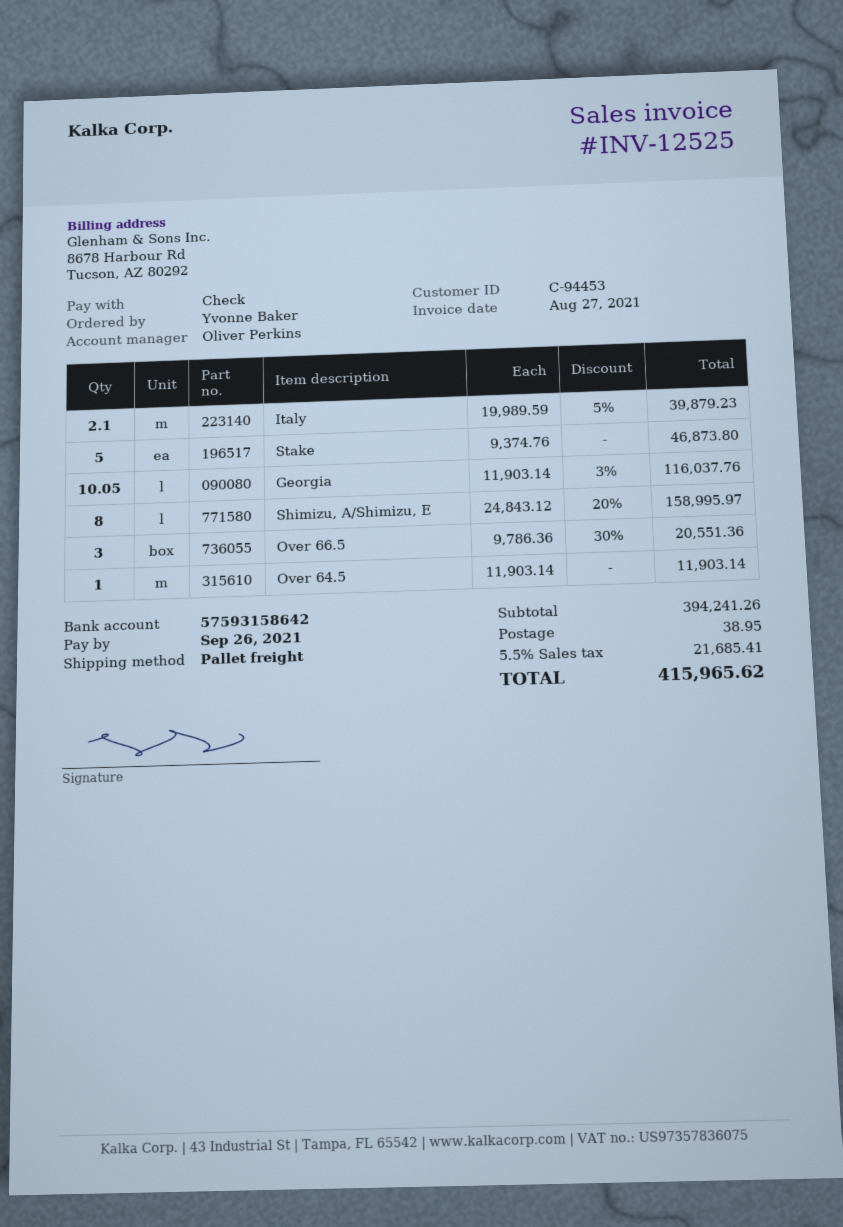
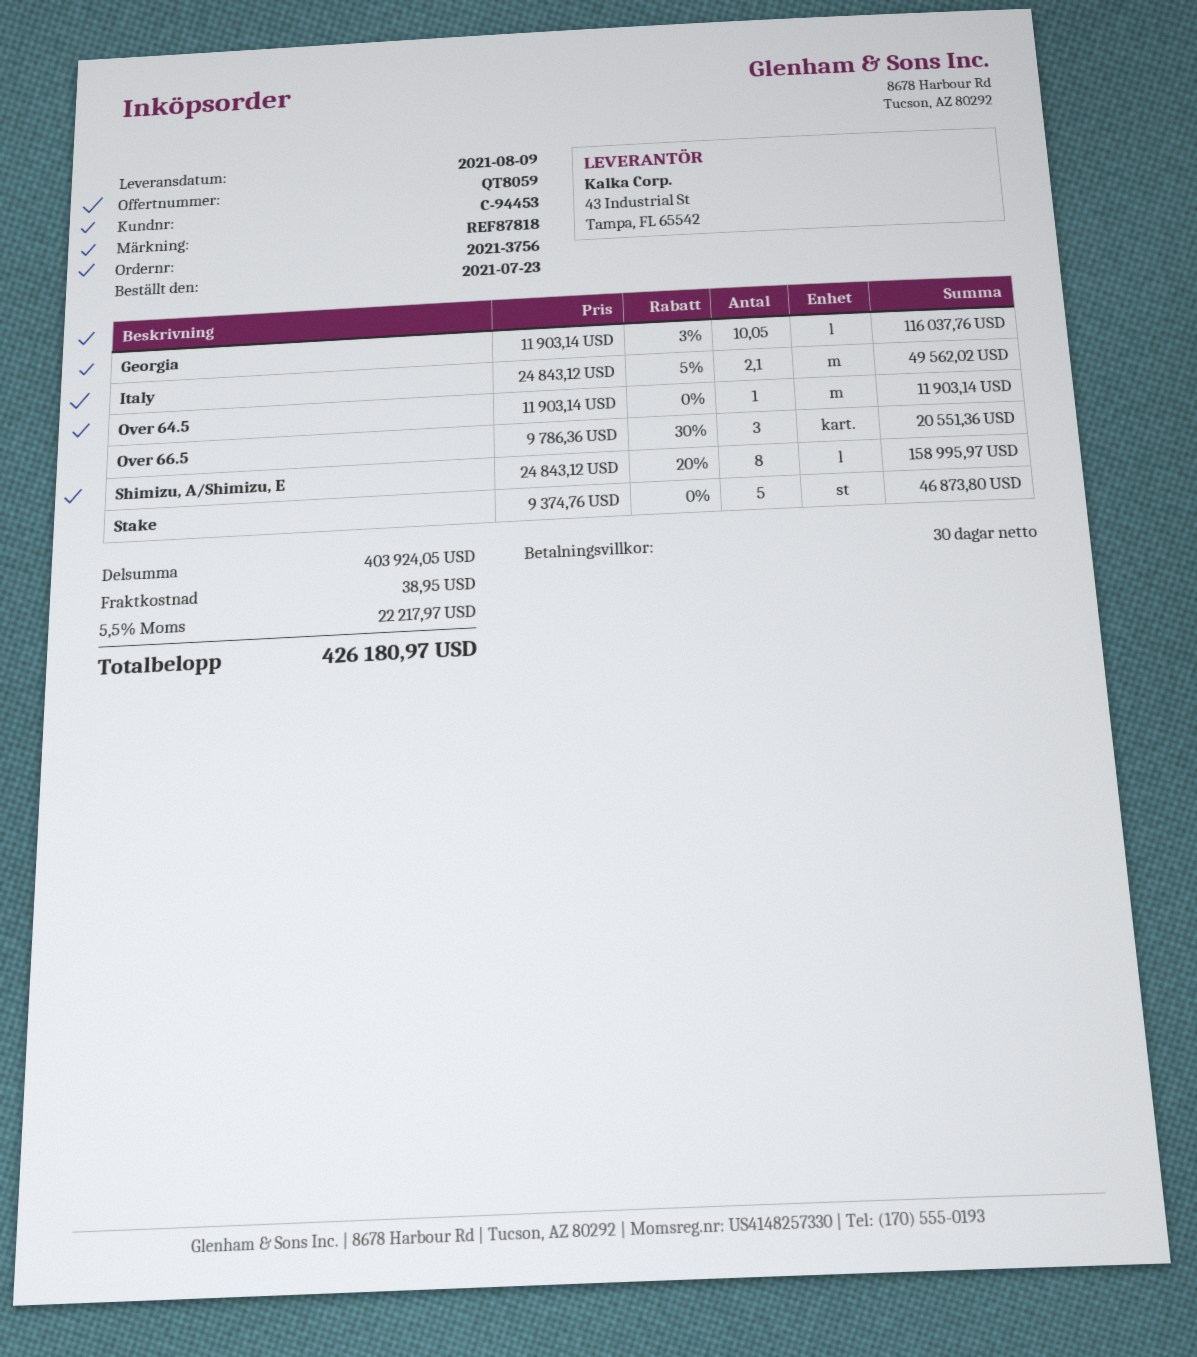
Italy: 2.1 x 19989.59 - 5% = 39879.23 -> 2.1 x 24843.12 - 5% = 49562.02
subtotal: 394241.26 -> 403924.05
tax: 5.5% = 21685.41 -> 5.5% = 22217.97
total: 415965.62 -> 426180.97

